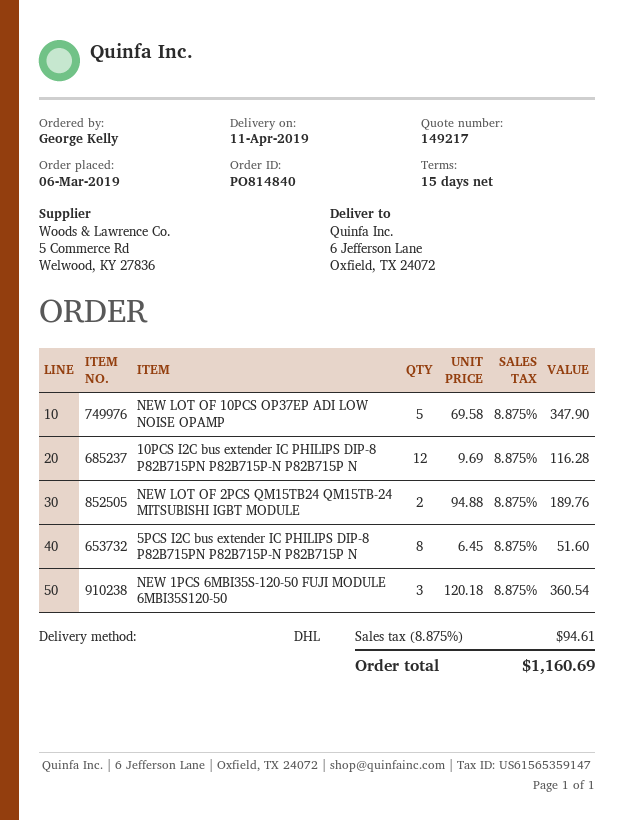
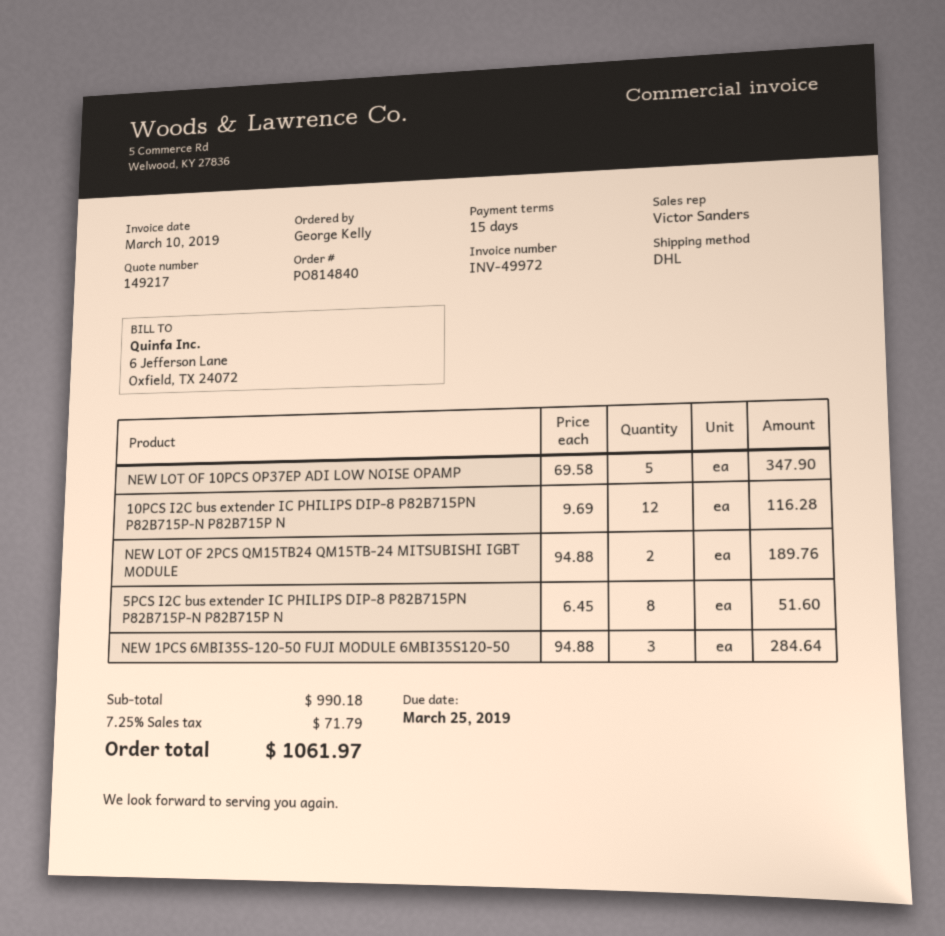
NEW 1PCS 6MBI35S-120-50 FUJI MODULE 6MBI35S120-50: 3 x 120.18 = 360.54 -> 3 x 94.88 = 284.64
tax: 8.875% = 94.61 -> 7.25% = 71.79
total: 1160.69 -> 1061.97

